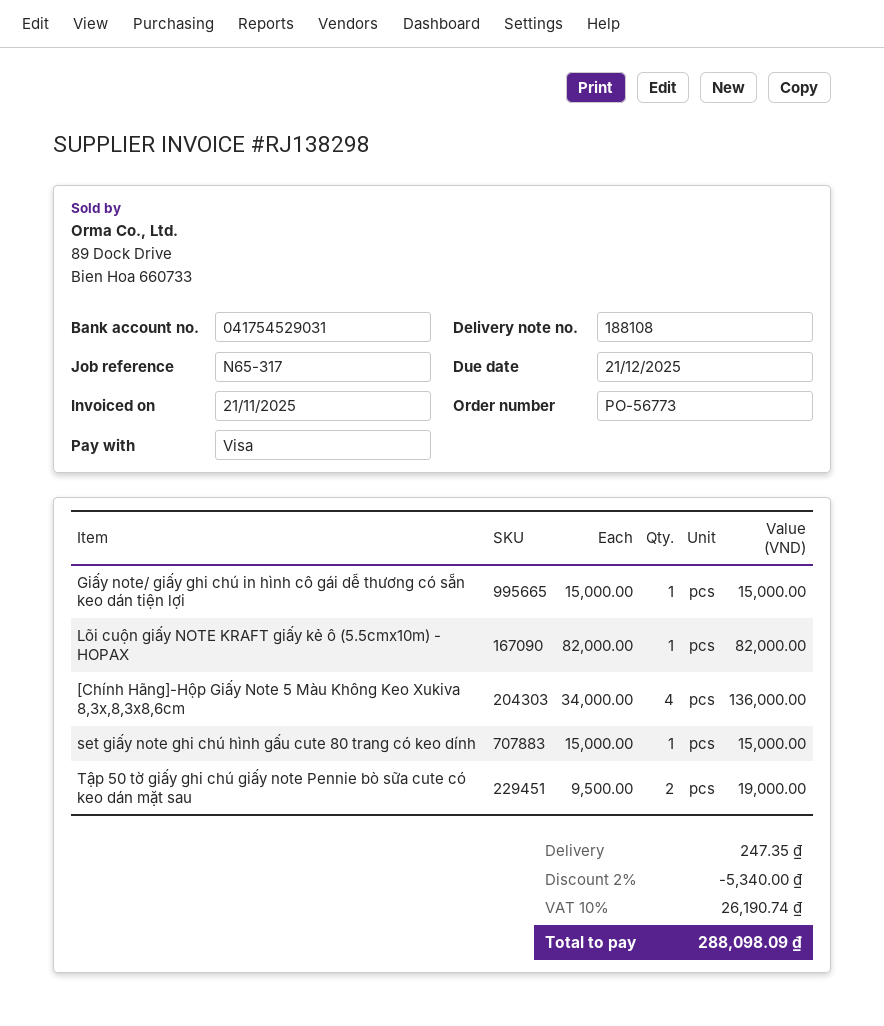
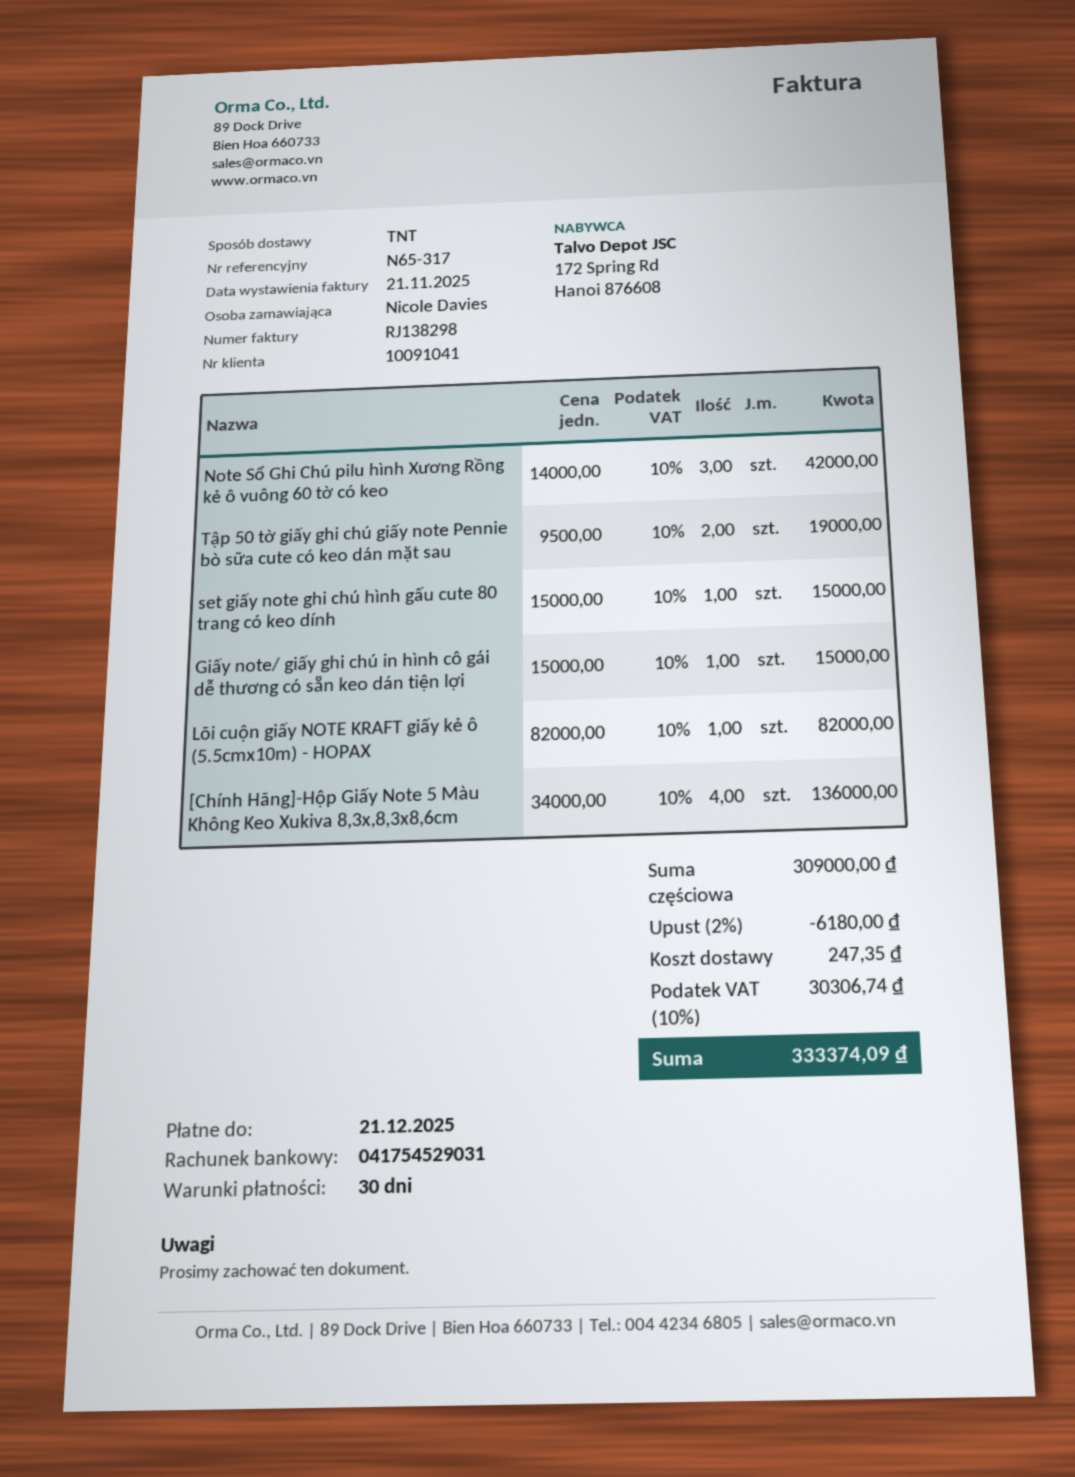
Note Sổ Ghi Chú pilu hình Xương Rồng kẻ ô vuông 60 tờ có keo: none -> 3 x 14000.00 = 42000.00
discount: 2% = 5340.00 -> 2% = 6180.00
tax: 10% = 26190.74 -> 10% = 30306.74
total: 288098.09 -> 333374.09

